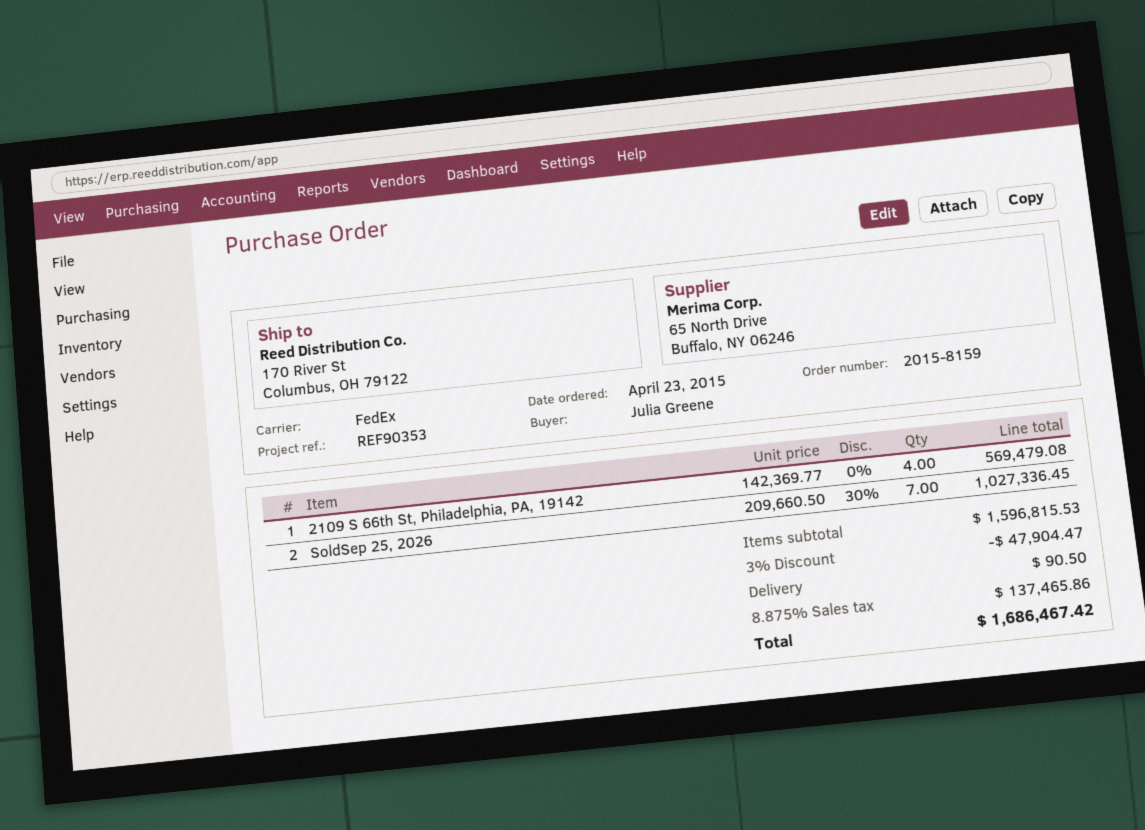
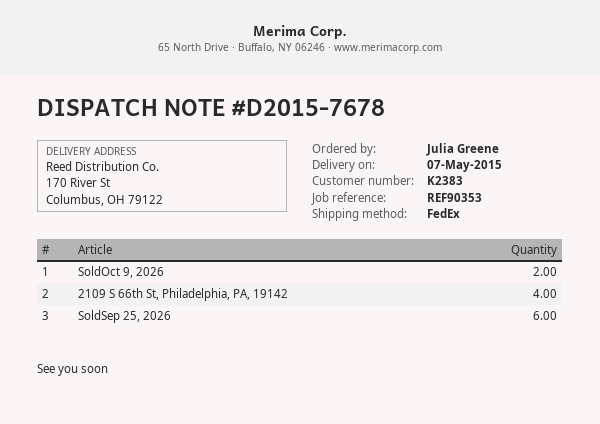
SoldSep 25, 2026: 7 -> 6
SoldOct 9, 2026: none -> 2

